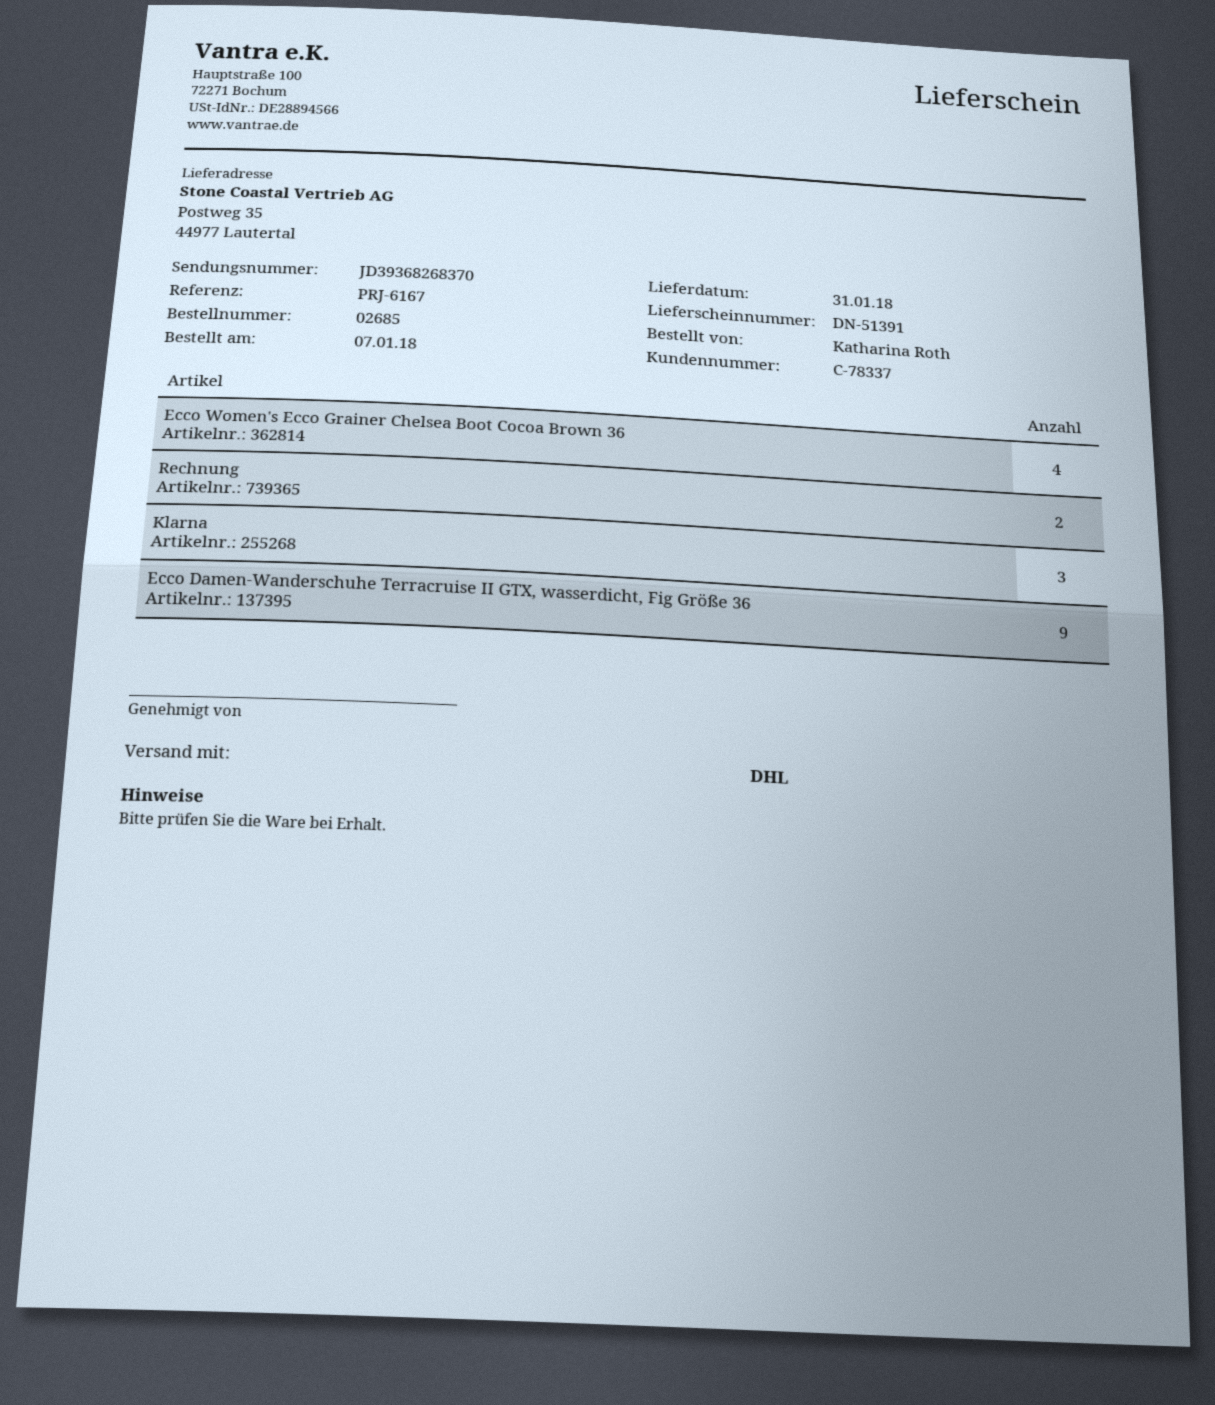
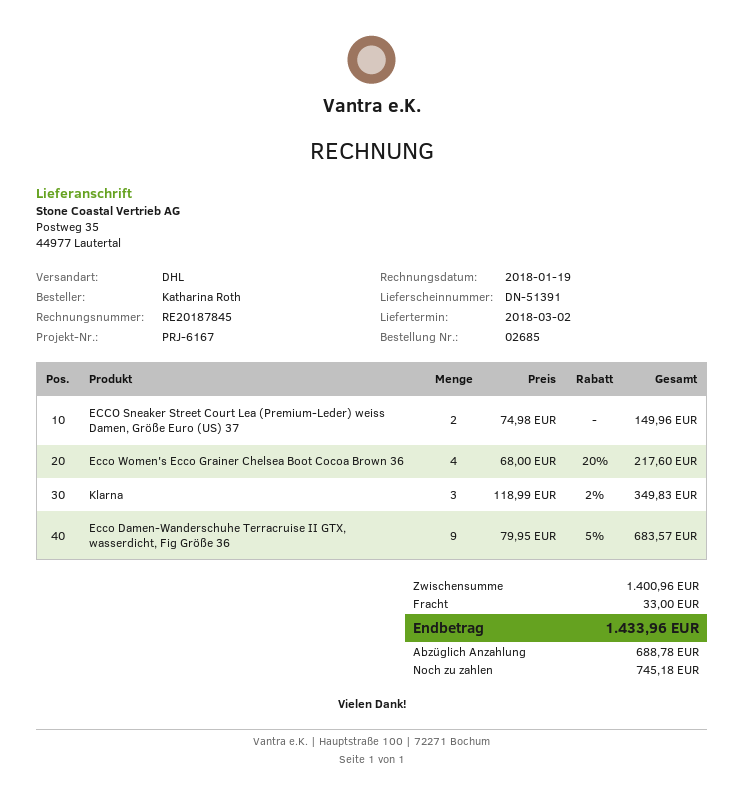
delivery date: 2018-01-31 -> 2018-03-02
Rechnung: 2 -> none
ECCO Sneaker Street Court Lea (Premium-Leder) weiss Damen, Größe Euro (US) 37: none -> 2

